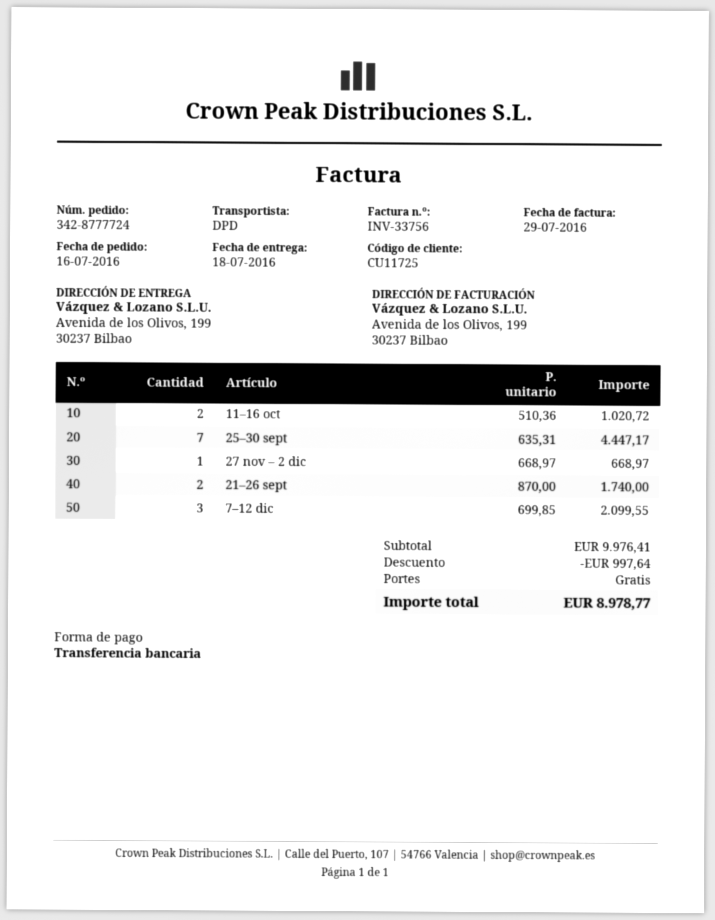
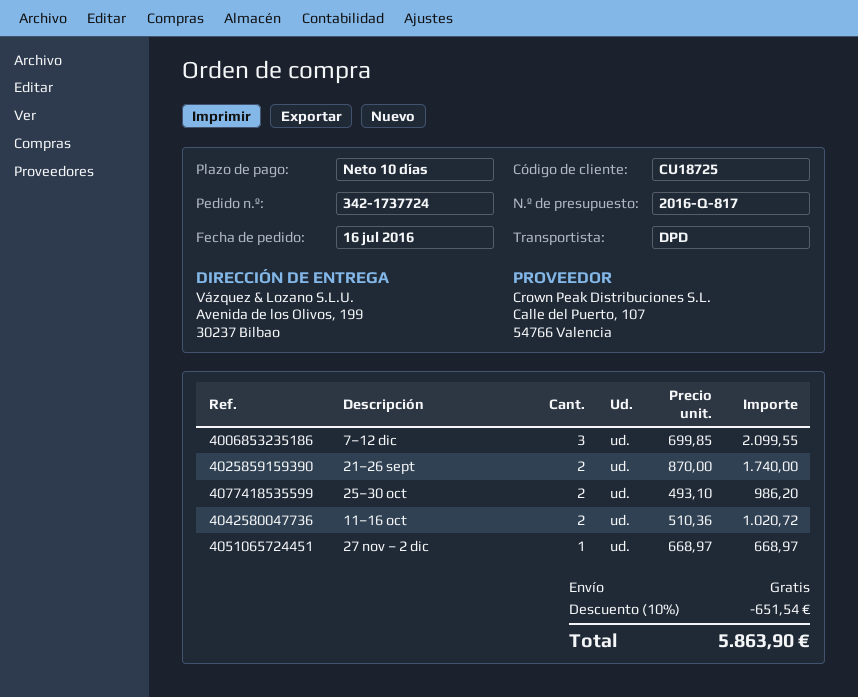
order number: 342-8777724 -> 342-1737724
customer number: CU11725 -> CU18725
25–30 sept: 7 x 635.31 = 4447.17 -> none
25–30 oct: none -> 2 x 493.10 = 986.20
discount: 997.64 -> 651.54
total: 8978.77 -> 5863.90

